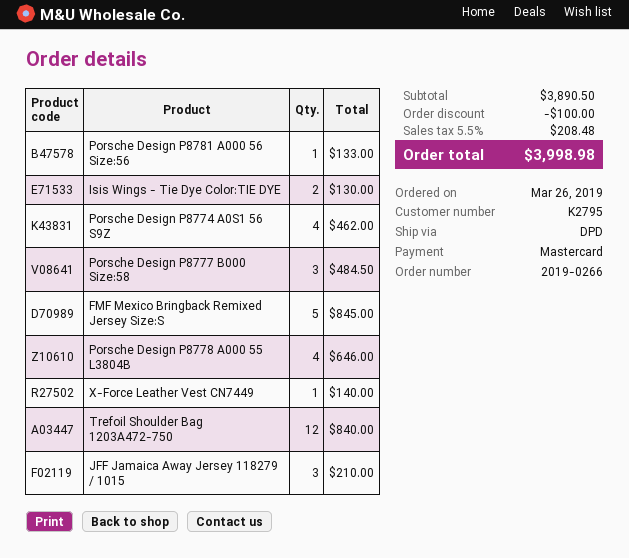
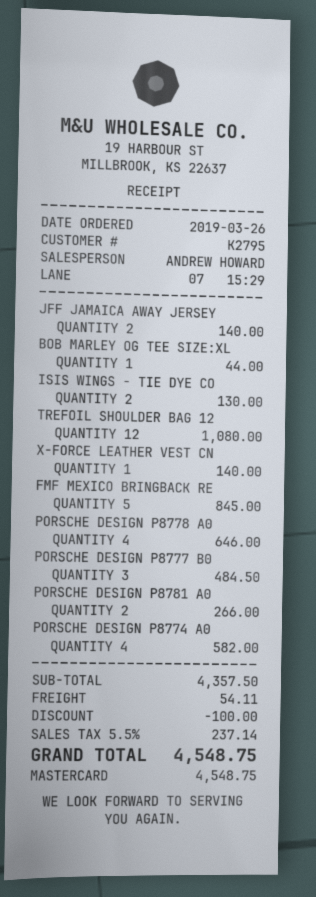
Porsche Design P8781 A000 56 Size:56: 1 for 133.00 -> 2 for 266.00
Porsche Design P8774 A0S1 56 S9Z: 4 for 462.00 -> 4 for 582.00
Trefoil Shoulder Bag 1203A472-750: 12 for 840.00 -> 12 for 1080.00
JFF Jamaica Away Jersey 118279 / 1015: 3 for 210.00 -> 2 for 140.00
BOB MARLEY OG TEE SIZE:XL: none -> 1 for 44.00
subtotal: 3890.50 -> 4357.50
shipping: none -> 54.11
tax: 5.5% = 208.48 -> 5.5% = 237.14
total: 3998.98 -> 4548.75

